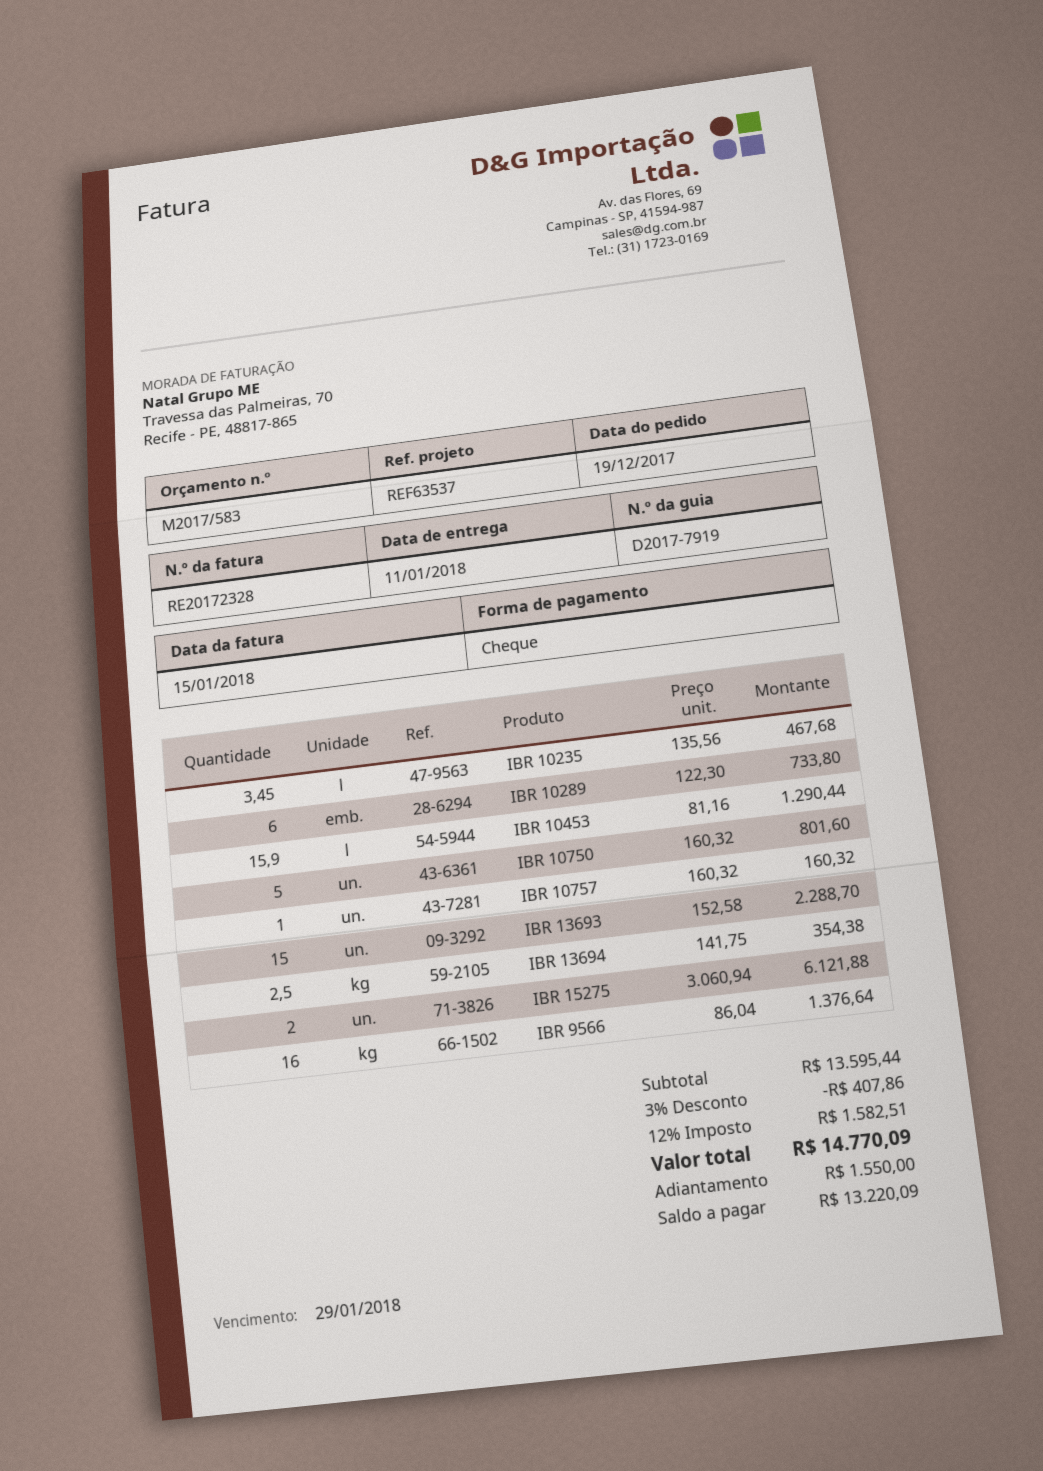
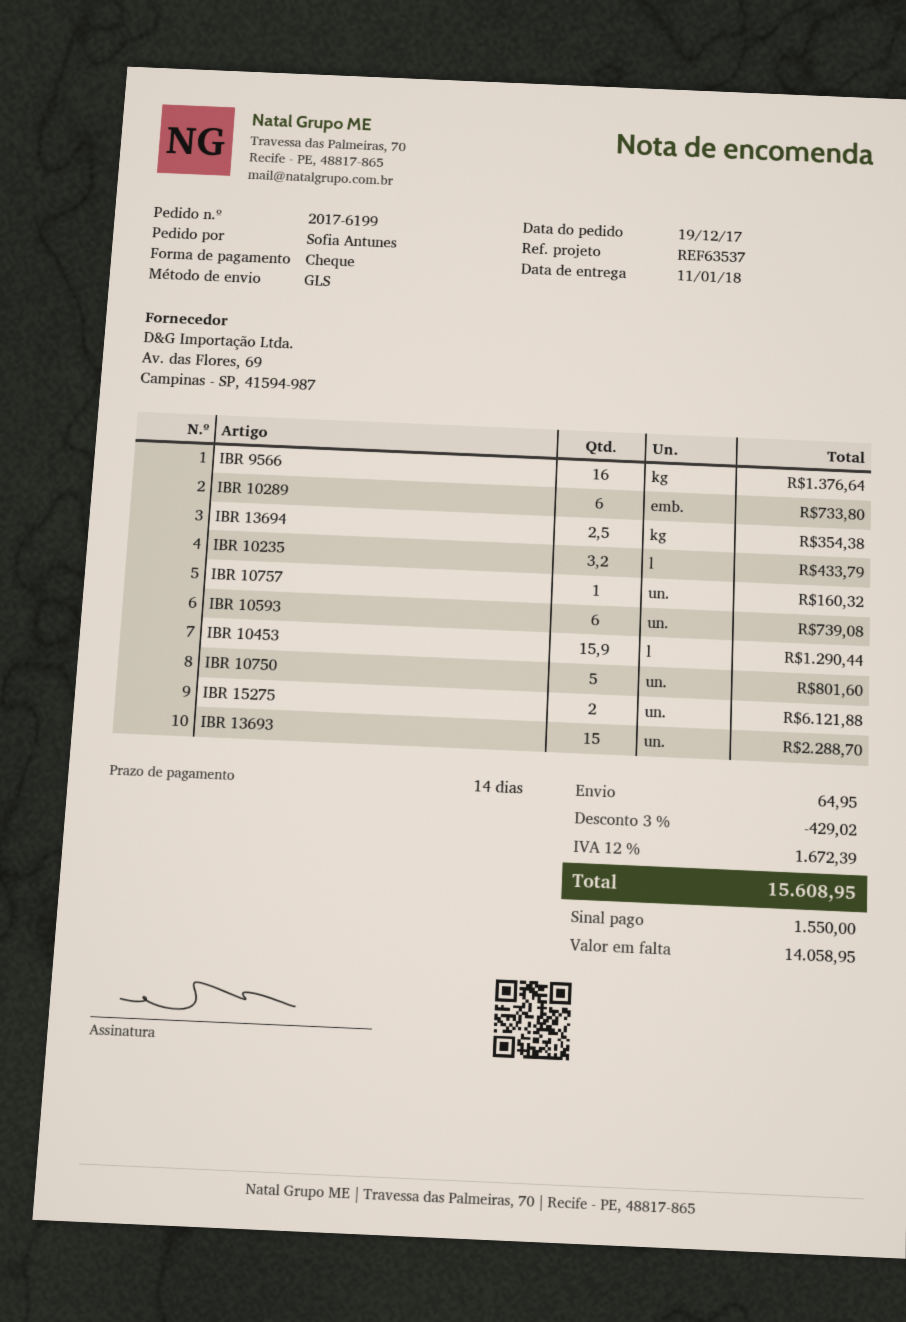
IBR 10235: 3.45 for 467.68 -> 3.2 for 433.79
IBR 10593: none -> 6 for 739.08
discount: 3% = 407.86 -> 3% = 429.02
shipping: none -> 64.95
tax: 12% = 1582.51 -> 12% = 1672.39
total: 14770.09 -> 15608.95
balance: 13220.09 -> 14058.95

